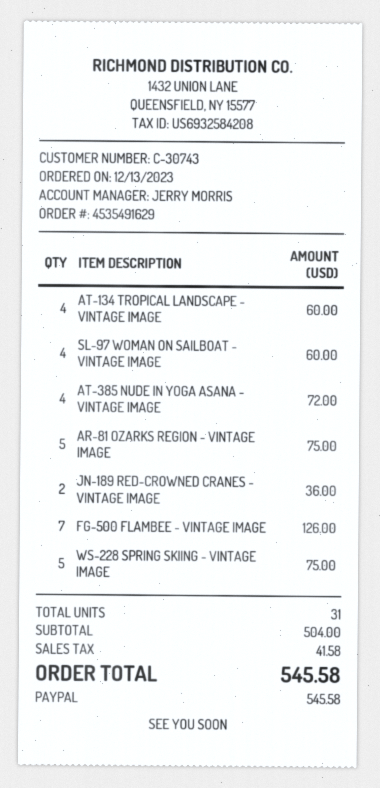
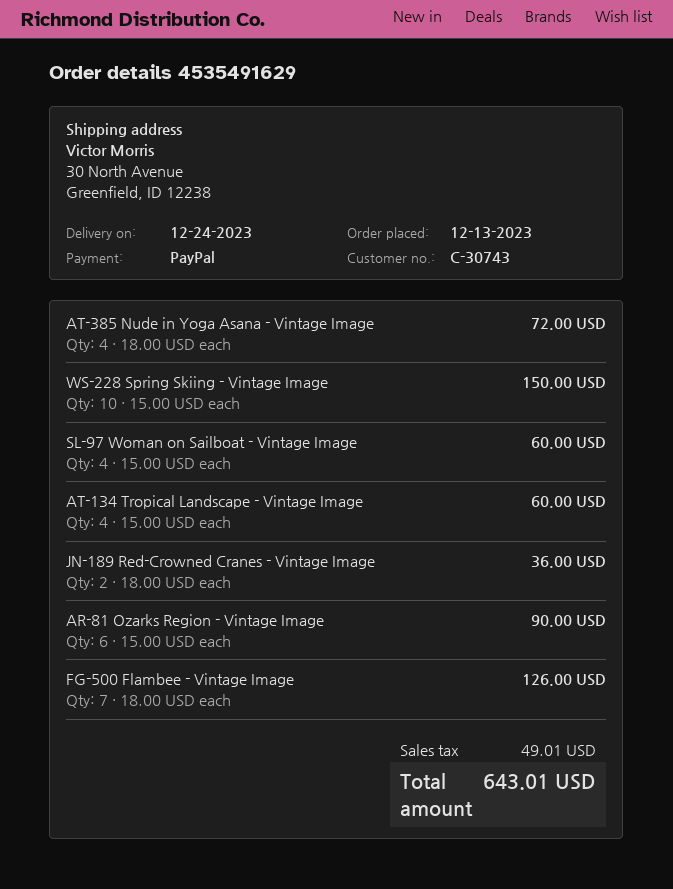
AR-81 OZARKS REGION - VINTAGE IMAGE: 5 for 75.00 -> 6 for 90.00
WS-228 SPRING SKIING - VINTAGE IMAGE: 5 for 75.00 -> 10 for 150.00
tax: 41.58 -> 49.01
total: 545.58 -> 643.01

